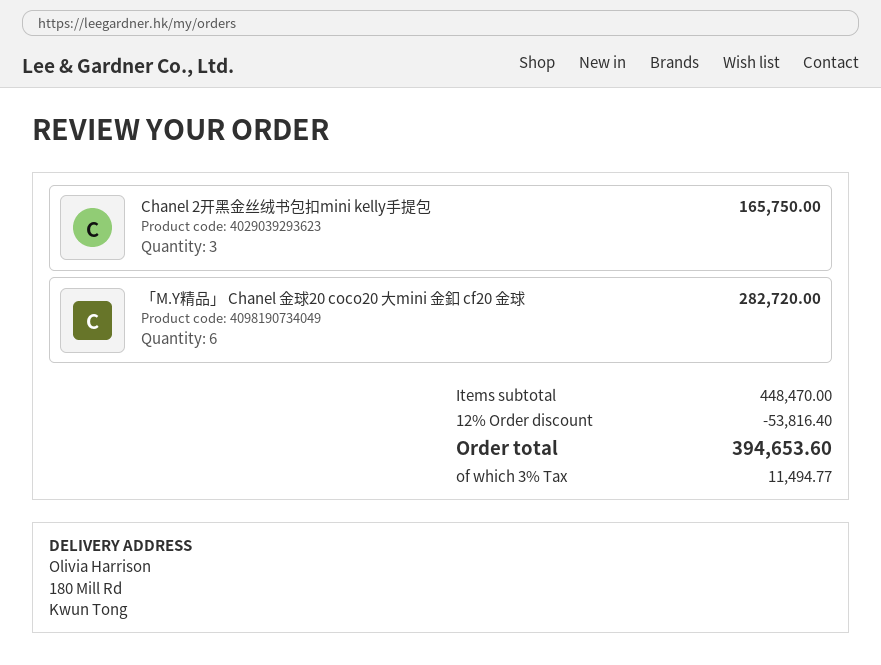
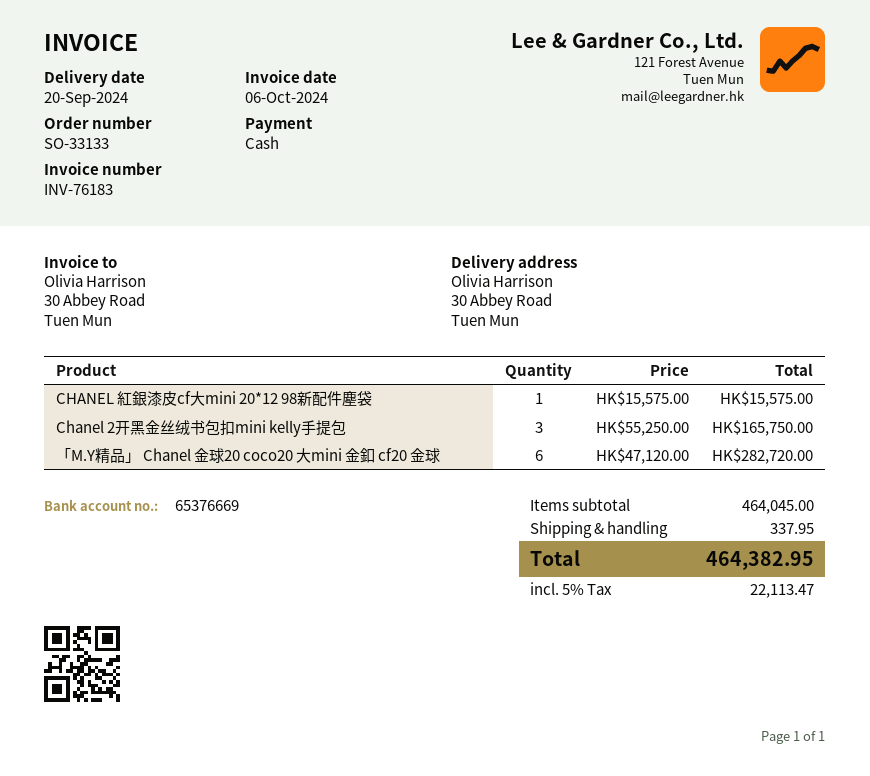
ship to: 180 Mill Rd, Kwun Tong -> 30 Abbey Road, Tuen Mun
CHANEL 紅銀漆皮cf大mini 20*12 98新配件塵袋: none -> 1 for 15575.00
subtotal: 448470.00 -> 464045.00
discount: 12% = 53816.40 -> none
shipping: none -> 337.95
tax: 3% = 11494.77 -> 5% = 22113.47
total: 394653.60 -> 464382.95

